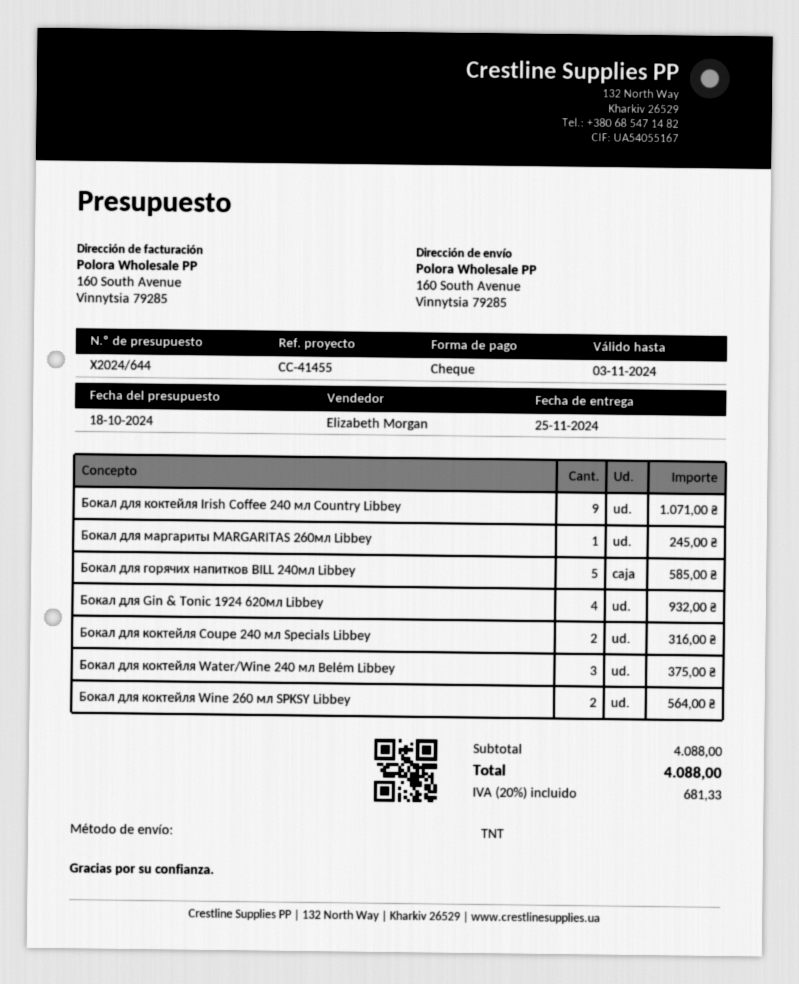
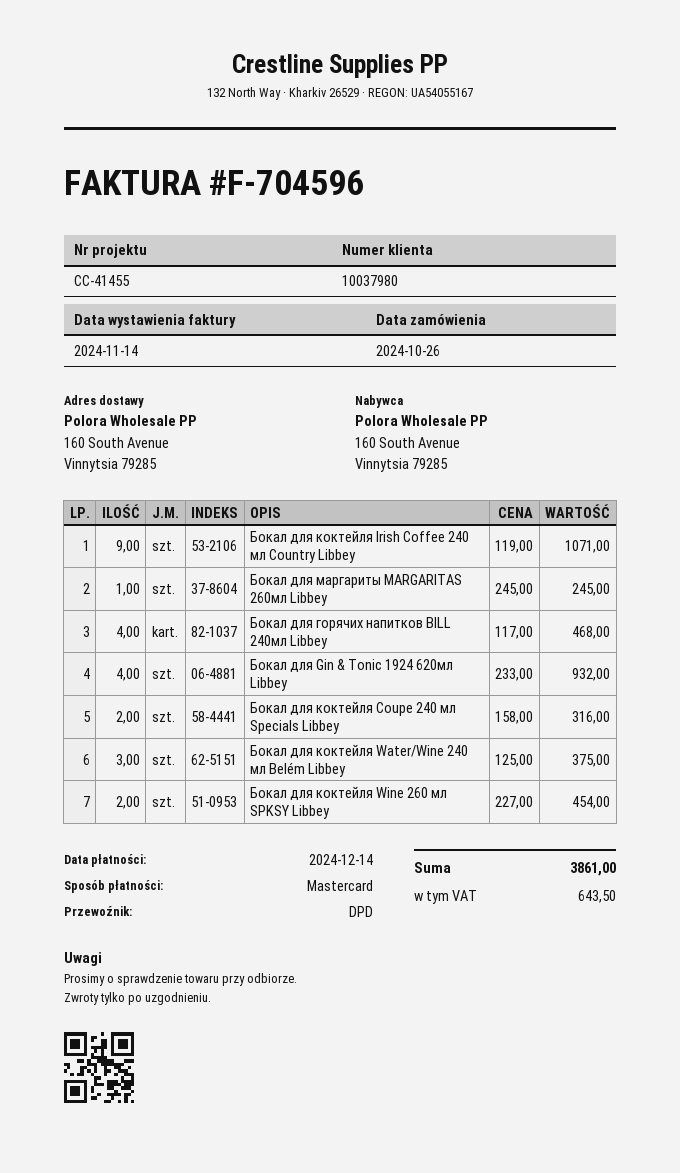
payment method: cheque -> Mastercard
shipping method: TNT -> DPD
Бокал для горячих напитков BILL 240мл Libbey: 5 for 585.00 -> 4 for 468.00
Бокал для коктейля Wine 260 мл SPKSY Libbey: 2 for 564.00 -> 2 for 454.00
tax: 681.33 -> 643.50
total: 4088.00 -> 3861.00

